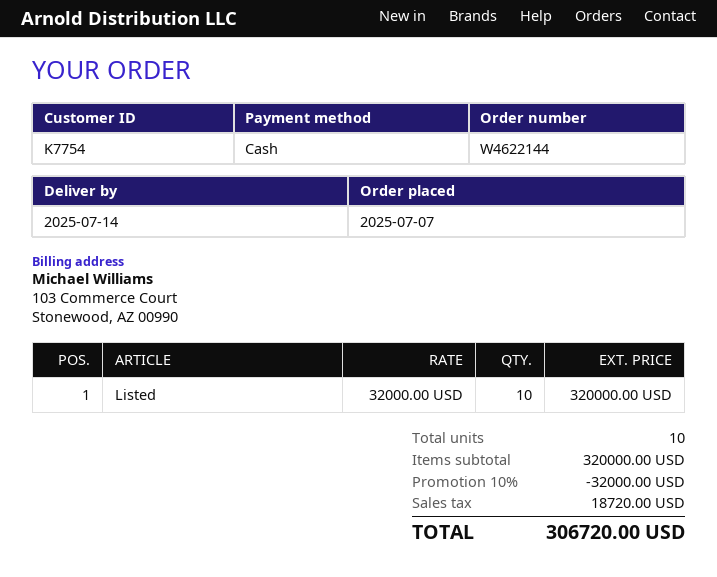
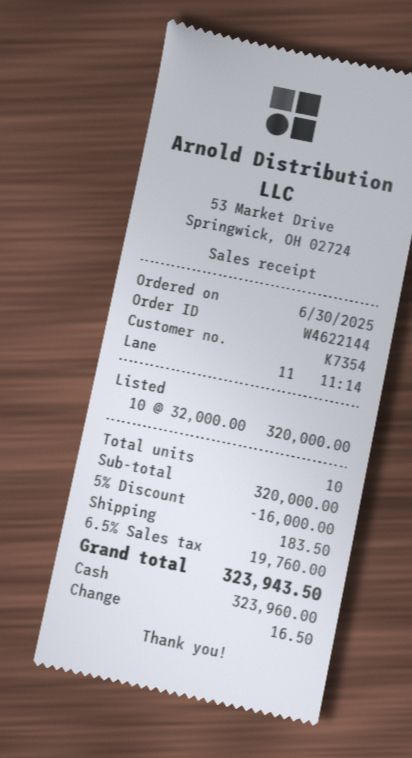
order date: 2025-07-07 -> 2025-06-30
customer number: K7754 -> K7354
discount: 10% = 32000.00 -> 5% = 16000.00
shipping: none -> 183.50
tax: 18720.00 -> 19760.00
total: 306720.00 -> 323943.50

